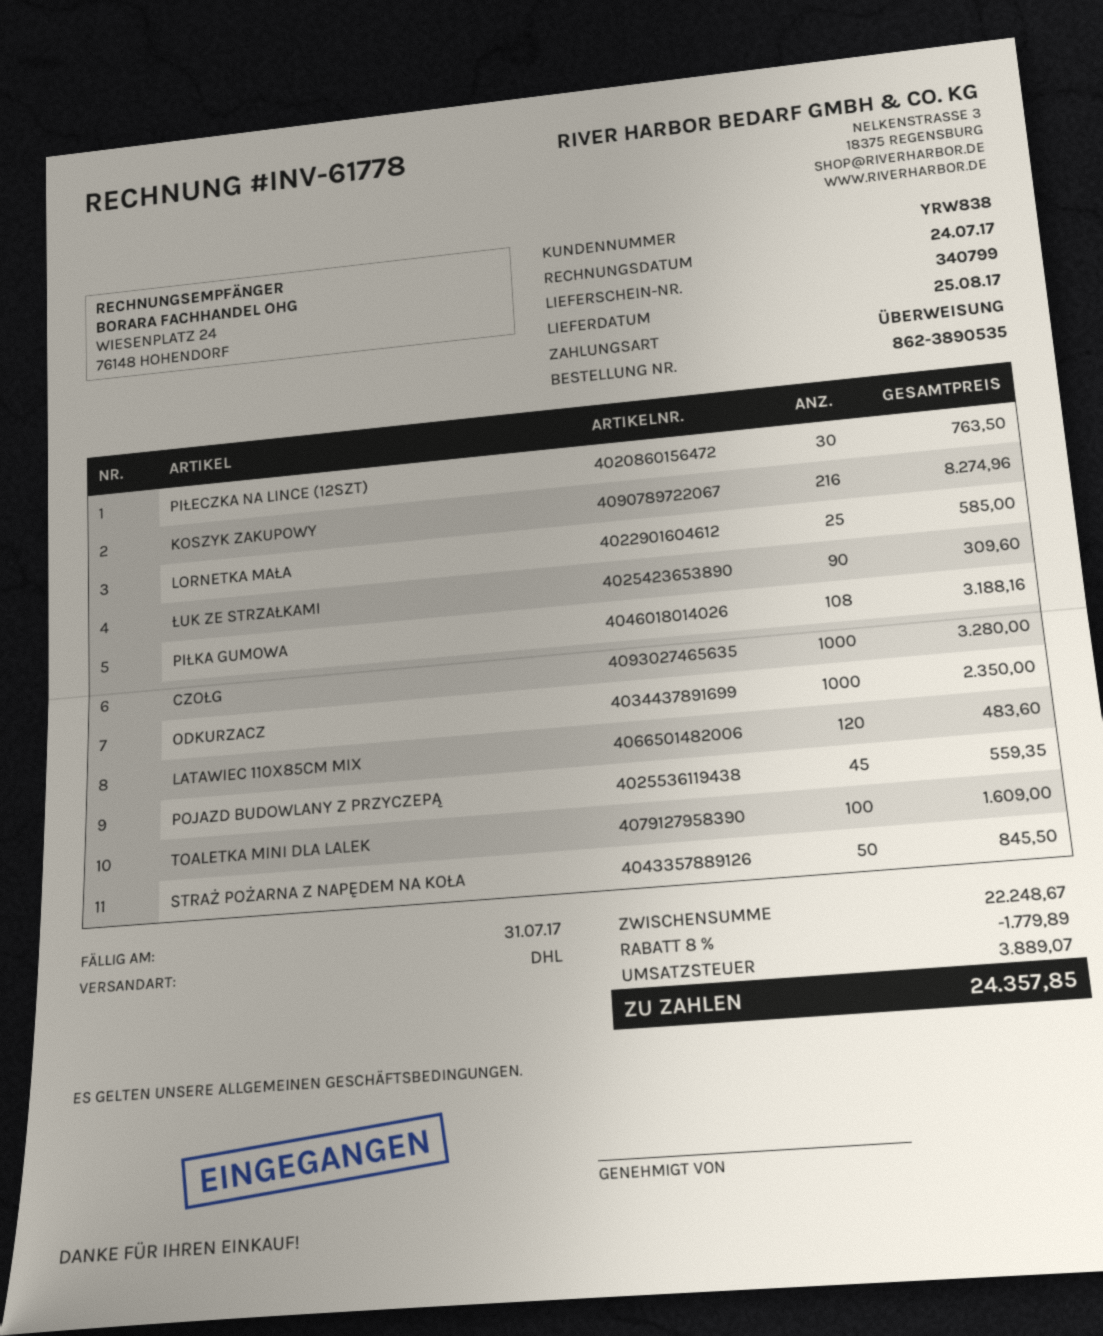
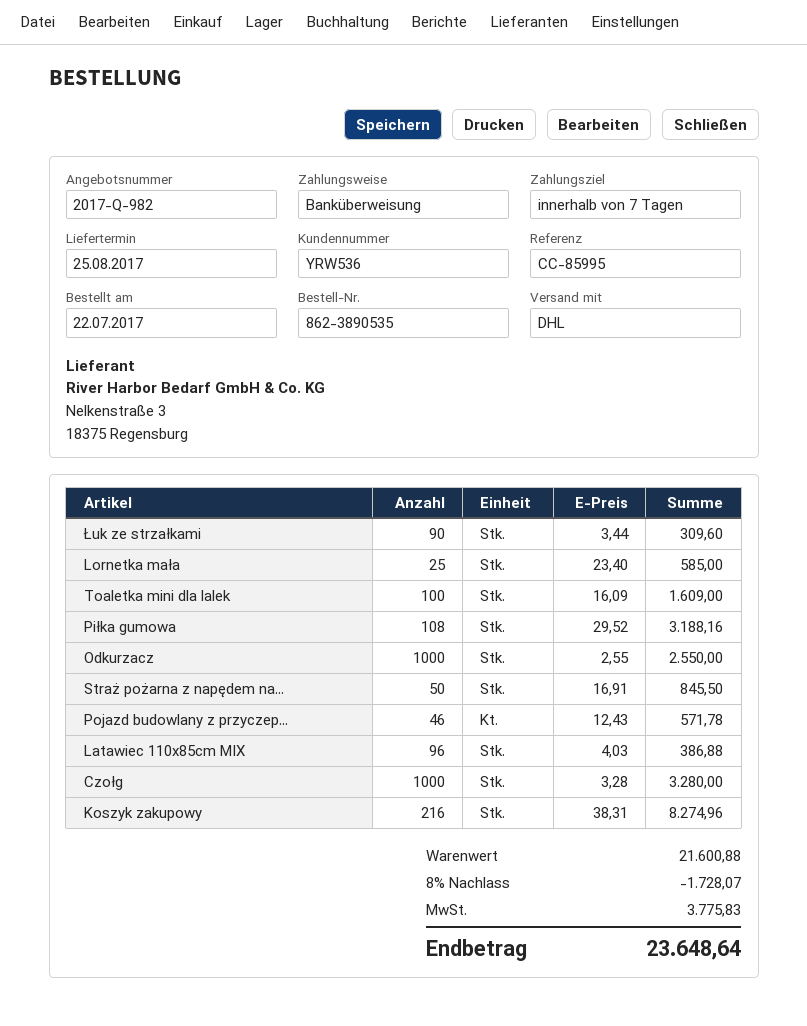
customer number: YRW838 -> YRW536
PIŁECZKA NA LINCE (12SZT): 30 for 763.50 -> none
ODKURZACZ: 1000 for 2350.00 -> 1000 for 2550.00
LATAWIEC 110X85CM MIX: 120 for 483.60 -> 96 for 386.88
POJAZD BUDOWLANY Z PRZYCZEPĄ: 45 for 559.35 -> 46 for 571.78
subtotal: 22248.67 -> 21600.88
discount: 8% = 1779.89 -> 8% = 1728.07
tax: 3889.07 -> 3775.83
total: 24357.85 -> 23648.64

